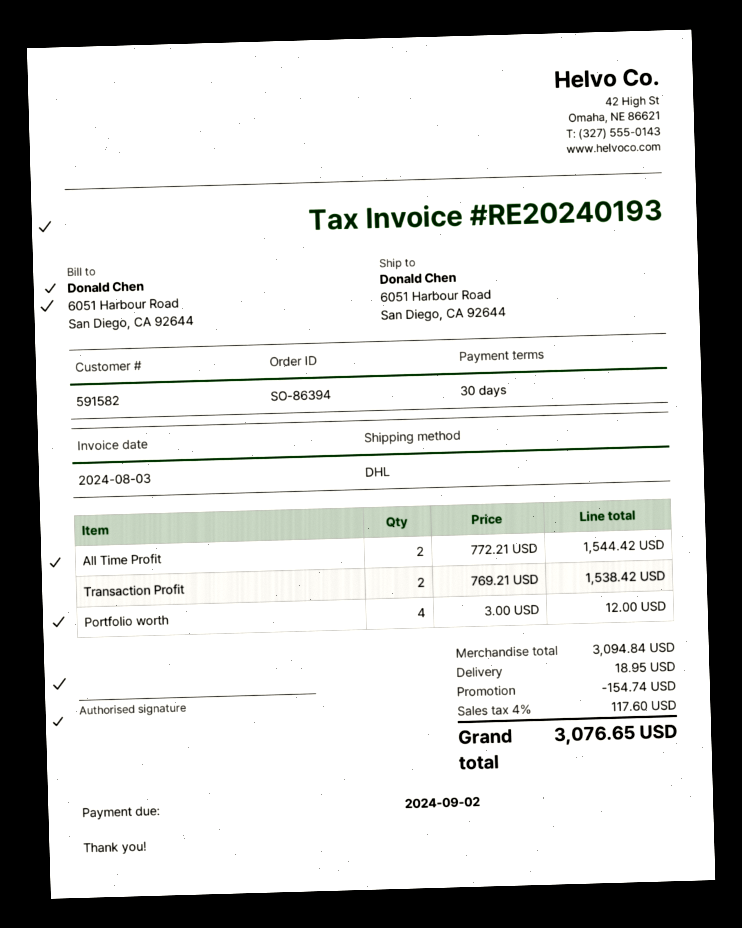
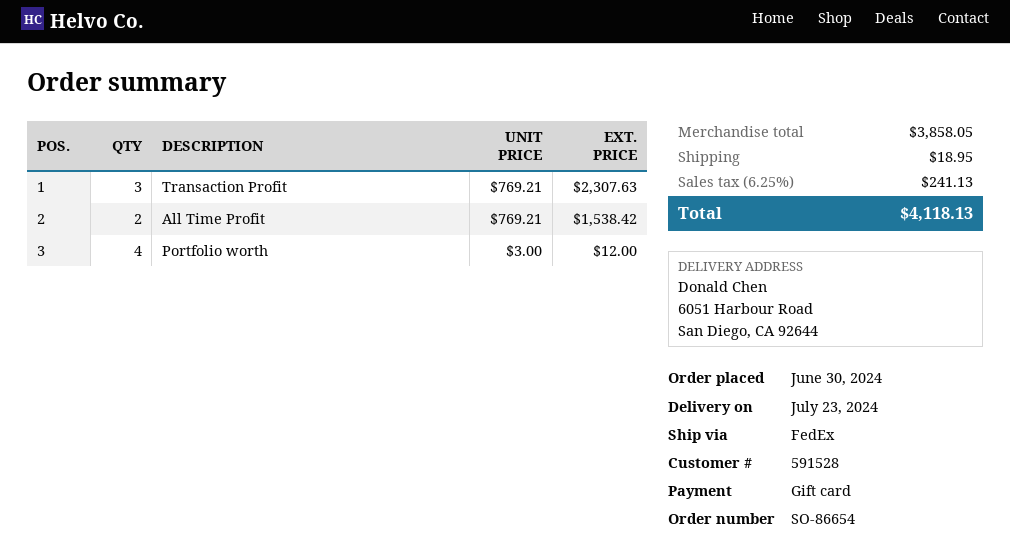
order number: SO-86394 -> SO-86654
customer number: 591582 -> 591528
shipping method: DHL -> FedEx
All Time Profit: 2 x 772.21 = 1544.42 -> 2 x 769.21 = 1538.42
Transaction Profit: 2 x 769.21 = 1538.42 -> 3 x 769.21 = 2307.63
subtotal: 3094.84 -> 3858.05
discount: 154.74 -> none
tax: 4% = 117.60 -> 6.25% = 241.13
total: 3076.65 -> 4118.13

